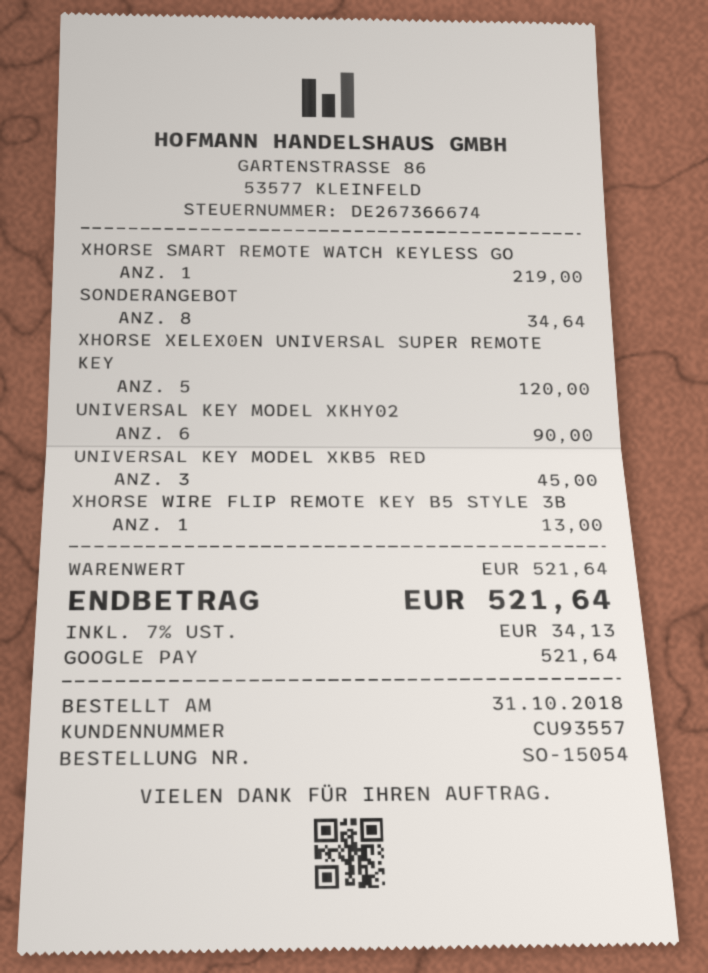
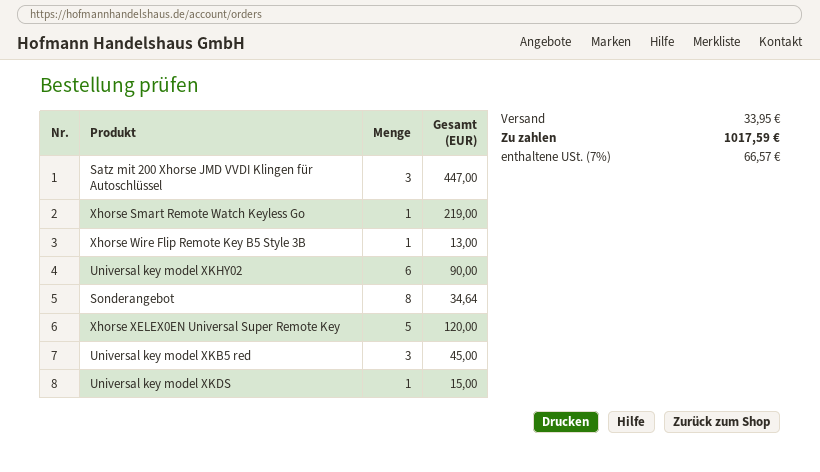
Satz mit 200 Xhorse JMD VVDI Klingen für Autoschlüssel: none -> 3 for 447.00
Universal key model XKDS: none -> 1 for 15.00
shipping: none -> 33.95
tax: 7% = 34.13 -> 7% = 66.57
total: 521.64 -> 1017.59

